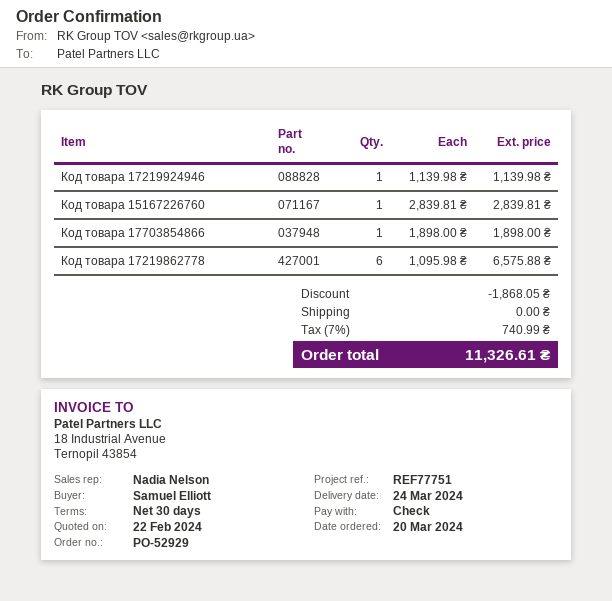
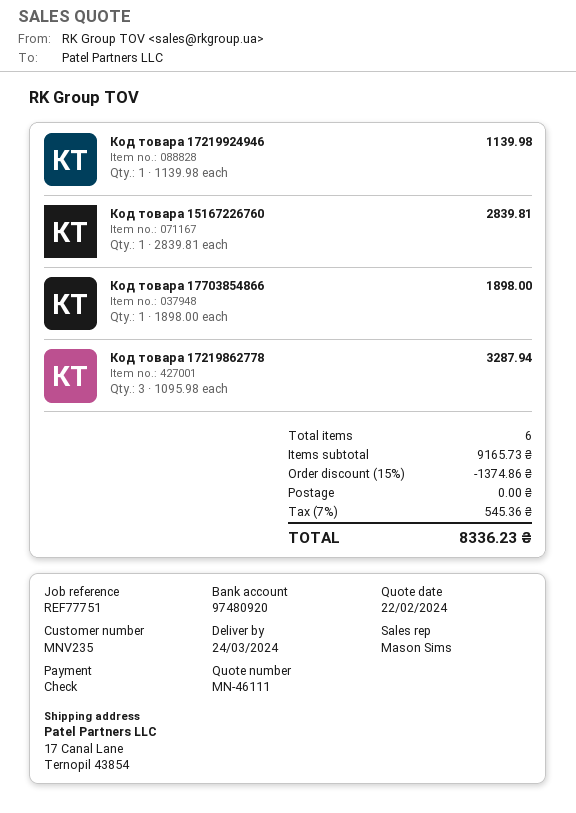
sales rep: Nadia Nelson -> Mason Sims
Код товара 17219862778: 6 x 1095.98 = 6575.88 -> 3 x 1095.98 = 3287.94
discount: 1868.05 -> 1374.86
tax: 7% = 740.99 -> 7% = 545.36
total: 11326.61 -> 8336.23

